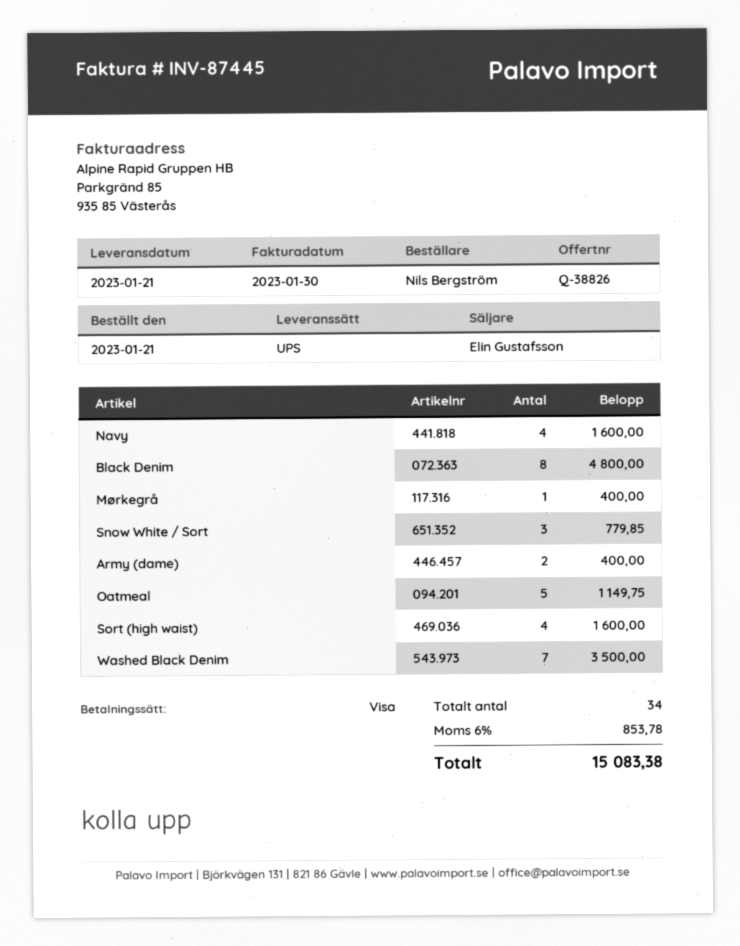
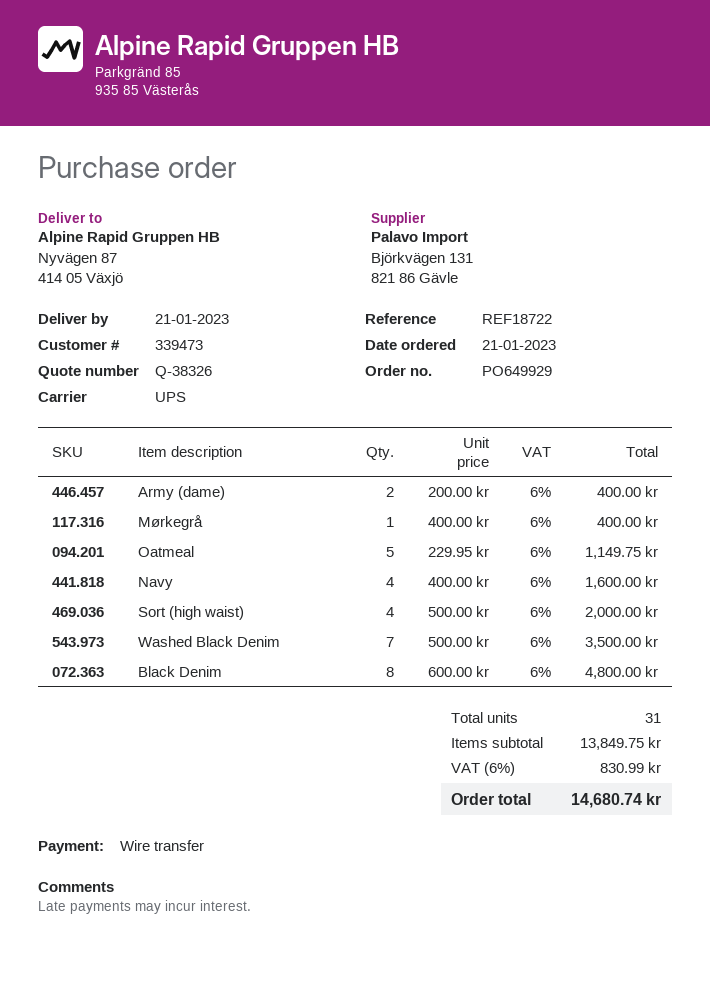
quote number: Q-38826 -> Q-38326
payment method: Visa -> bank transfer
Snow White / Sort: 3 for 779.85 -> none
Sort (high waist): 4 for 1600.00 -> 4 for 2000.00
total quantity: 34 -> 31
tax: 6% = 853.78 -> 6% = 830.99
total: 15083.38 -> 14680.74

